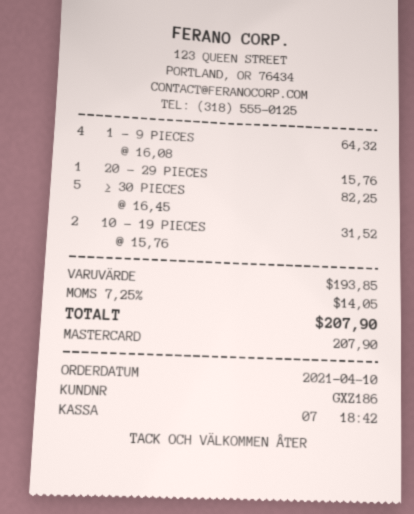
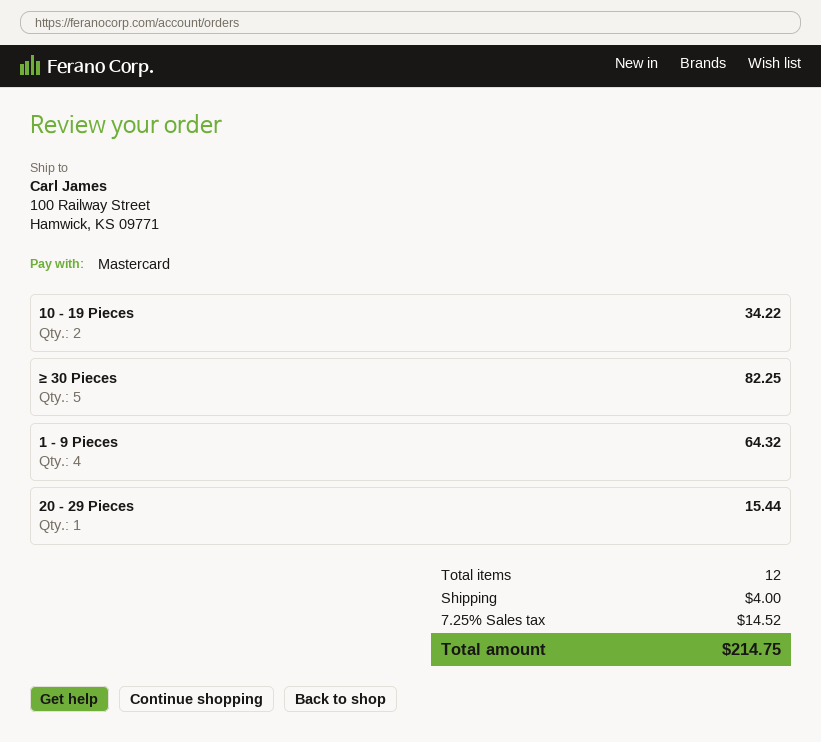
20 - 29 PIECES: 1 for 15.76 -> 1 for 15.44
10 - 19 PIECES: 2 for 31.52 -> 2 for 34.22
shipping: none -> 4.00
tax: 7.25% = 14.05 -> 7.25% = 14.52
total: 207.90 -> 214.75

